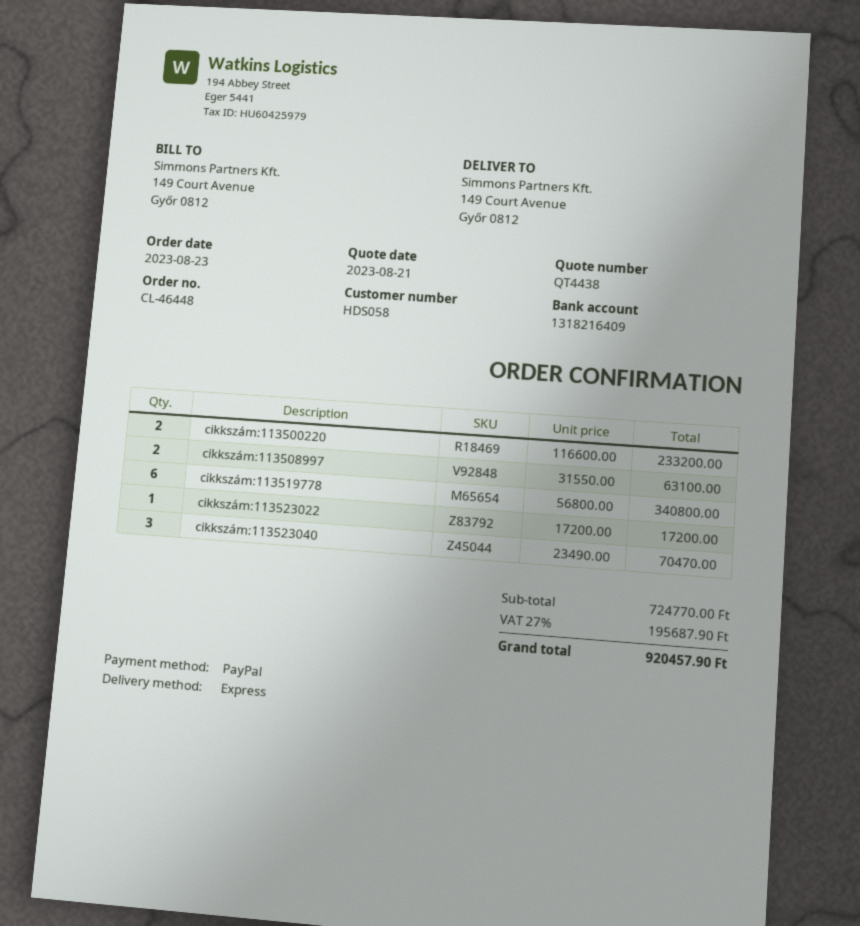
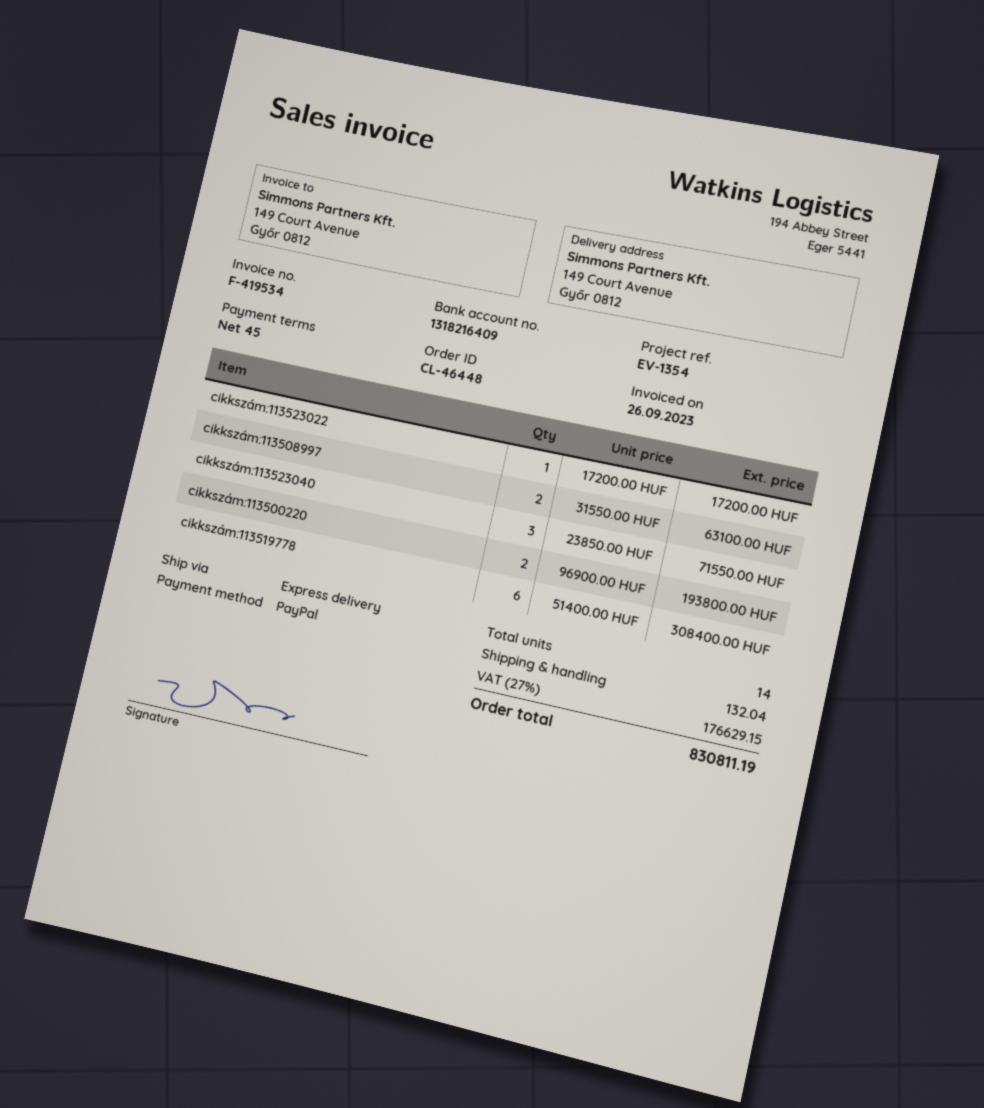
cikkszám:113500220: 2 x 116600.00 = 233200.00 -> 2 x 96900.00 = 193800.00
cikkszám:113519778: 6 x 56800.00 = 340800.00 -> 6 x 51400.00 = 308400.00
cikkszám:113523040: 3 x 23490.00 = 70470.00 -> 3 x 23850.00 = 71550.00
shipping: none -> 132.04
tax: 27% = 195687.90 -> 27% = 176629.15
total: 920457.90 -> 830811.19

